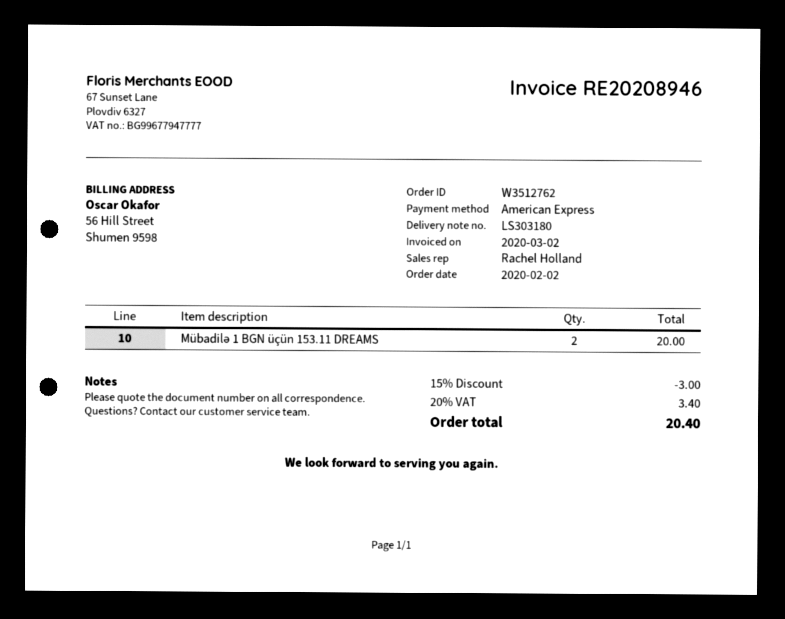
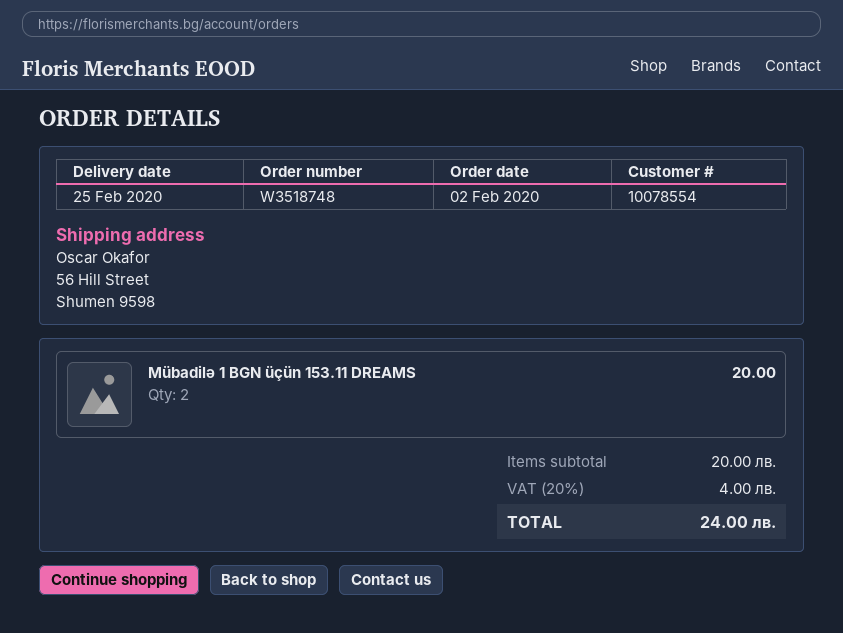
order number: W3512762 -> W3518748
discount: 15% = 3.00 -> none
tax: 20% = 3.40 -> 20% = 4.00
total: 20.40 -> 24.00

